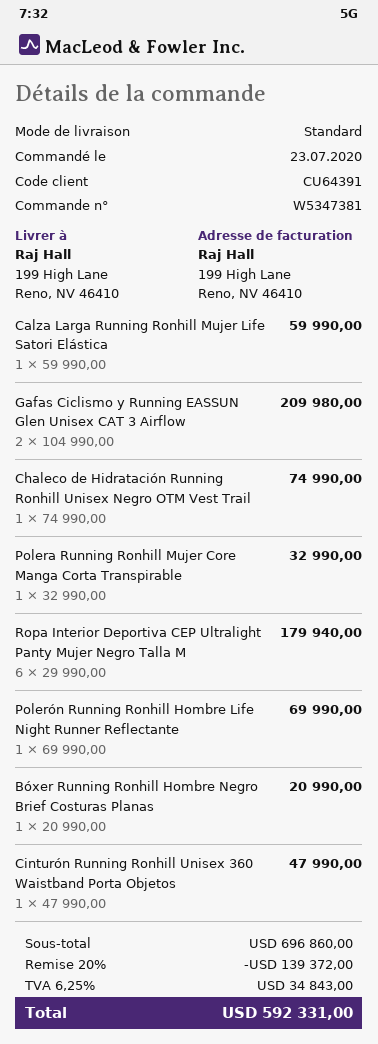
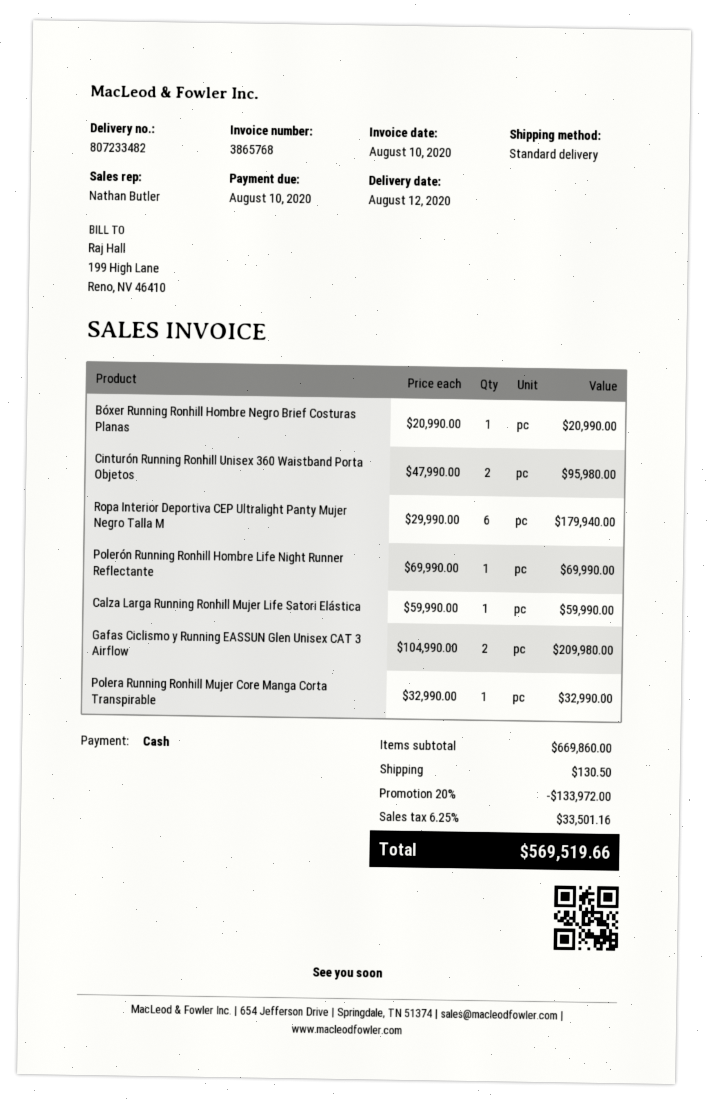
Chaleco de Hidratación Running Ronhill Unisex Negro OTM Vest Trail: 1 x 74990.00 = 74990.00 -> none
Cinturón Running Ronhill Unisex 360 Waistband Porta Objetos: 1 x 47990.00 = 47990.00 -> 2 x 47990.00 = 95980.00
subtotal: 696860.00 -> 669860.00
discount: 20% = 139372.00 -> 20% = 133972.00
shipping: none -> 130.50
tax: 6.25% = 34843.00 -> 6.25% = 33501.16
total: 592331.00 -> 569519.66

